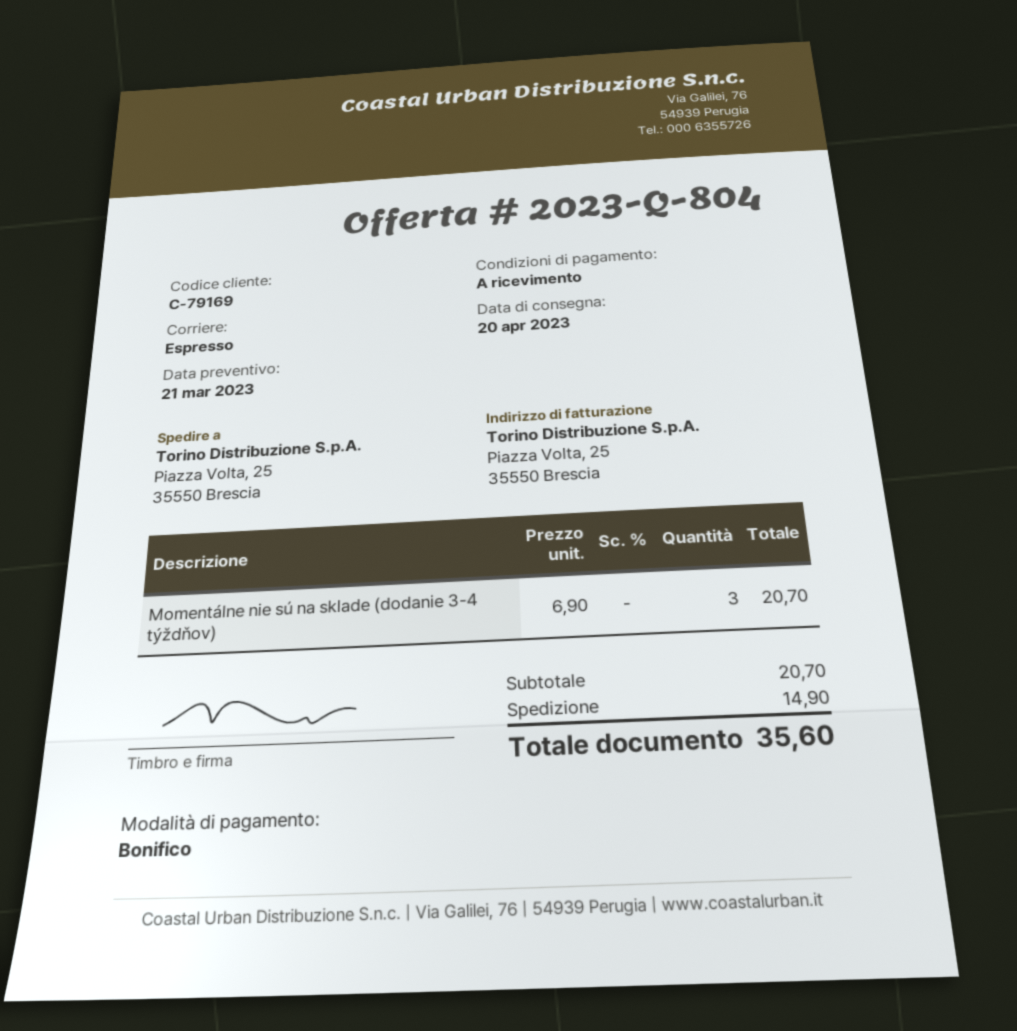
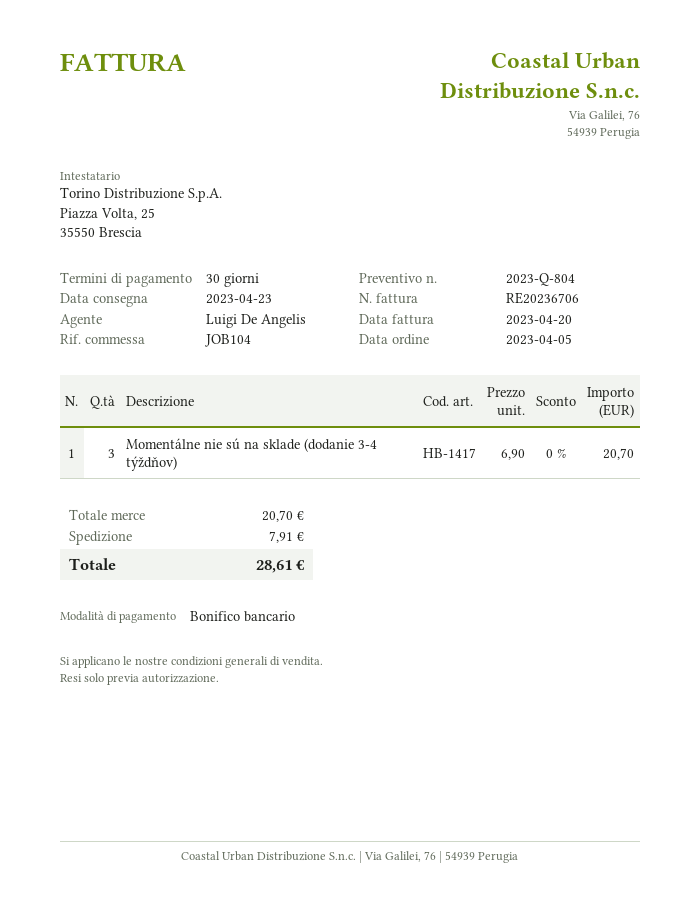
delivery date: 2023-04-20 -> 2023-04-23
payment terms: on receipt -> 30 days
shipping: 14.90 -> 7.91
total: 35.60 -> 28.61

